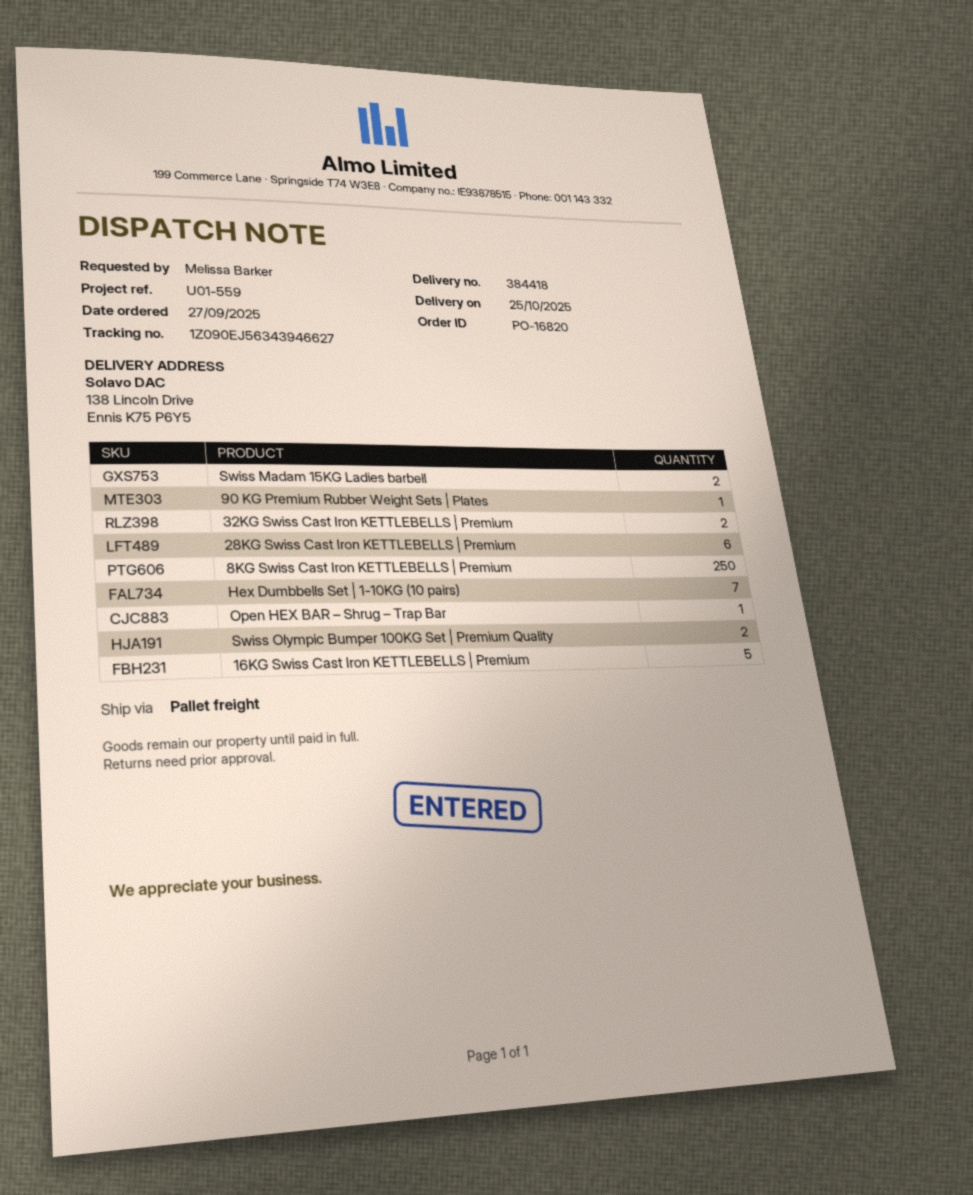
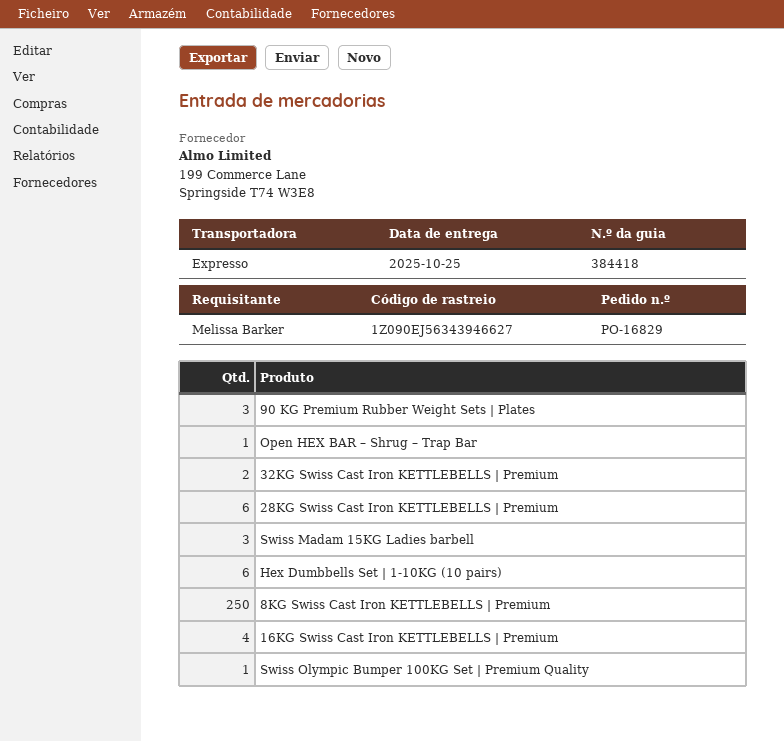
order number: PO-16820 -> PO-16829
shipping method: pallet freight -> express
Swiss Madam 15KG Ladies barbell: 2 -> 3
90 KG Premium Rubber Weight Sets | Plates: 1 -> 3
Hex Dumbbells Set | 1-10KG (10 pairs): 7 -> 6
Swiss Olympic Bumper 100KG Set | Premium Quality: 2 -> 1
16KG Swiss Cast Iron KETTLEBELLS | Premium: 5 -> 4

